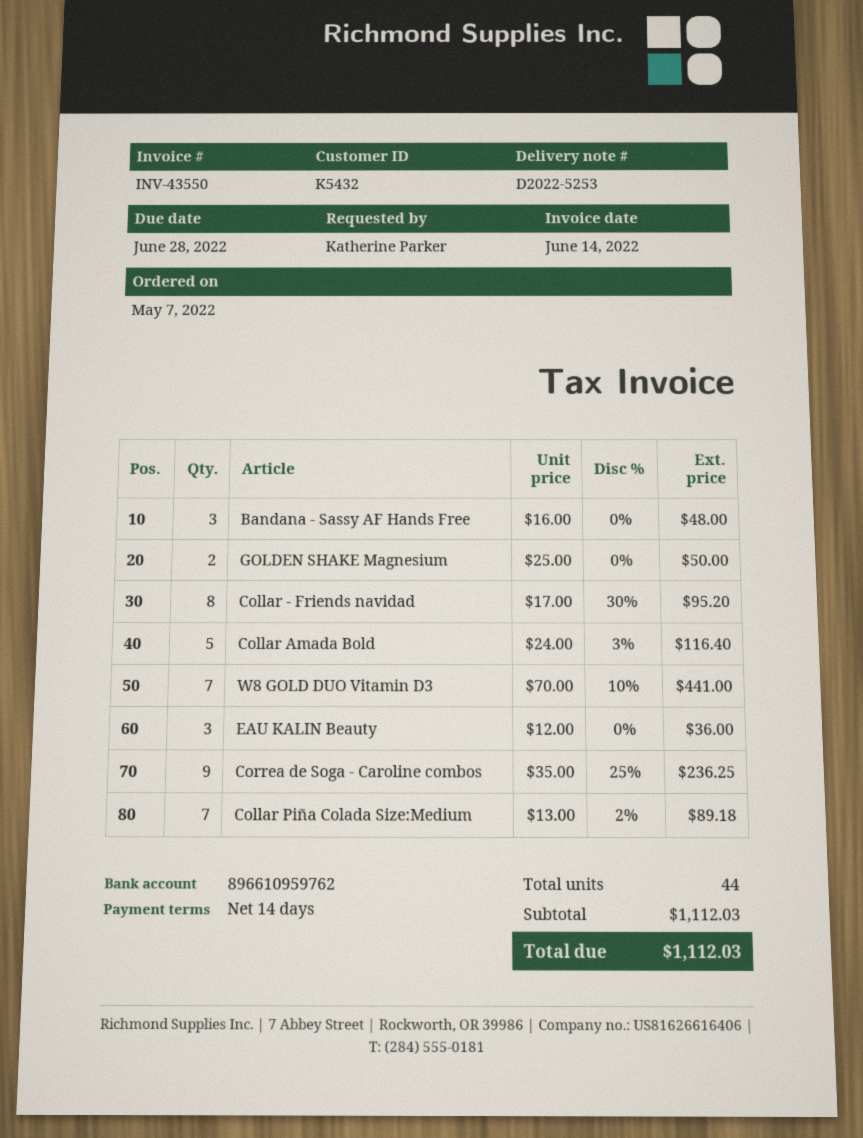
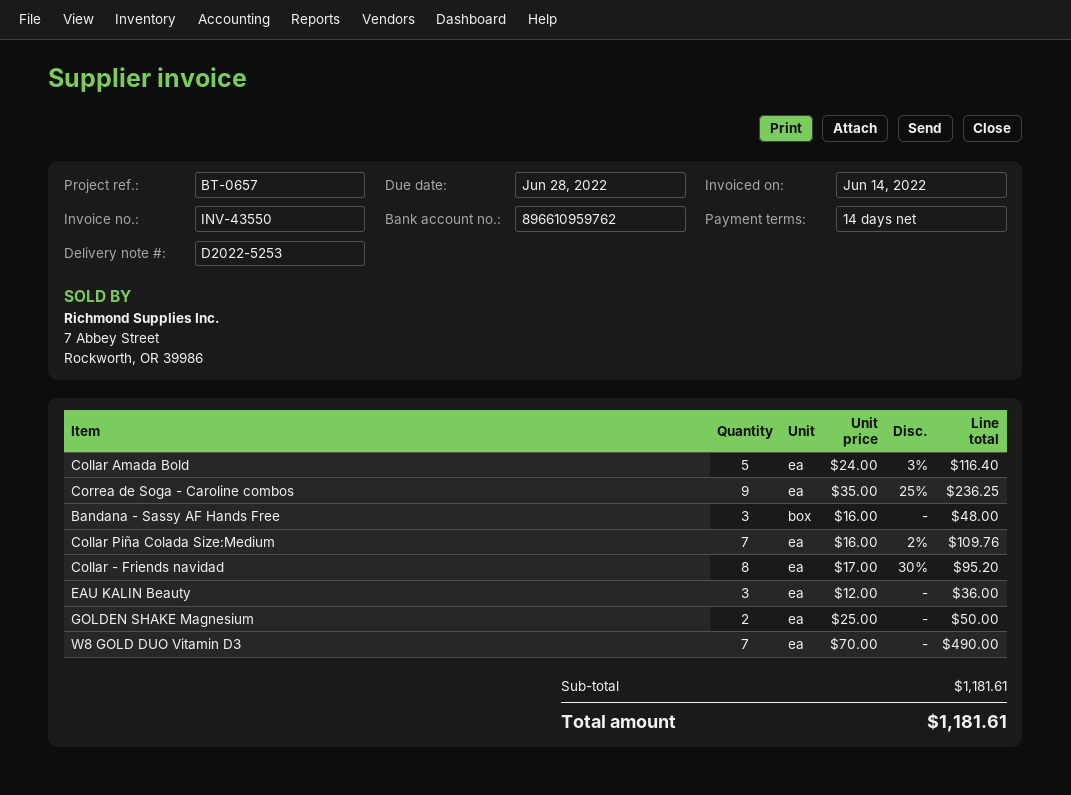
W8 GOLD DUO Vitamin D3: 7 x 70.00 - 10% = 441.00 -> 7 x 70.00 = 490.00
Collar Piña Colada Size:Medium: 7 x 13.00 - 2% = 89.18 -> 7 x 16.00 - 2% = 109.76
subtotal: 1112.03 -> 1181.61
total: 1112.03 -> 1181.61

